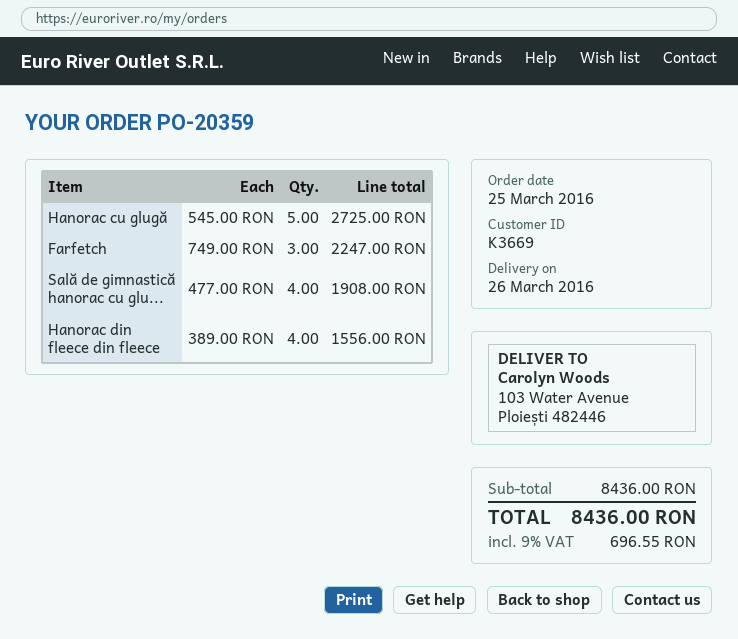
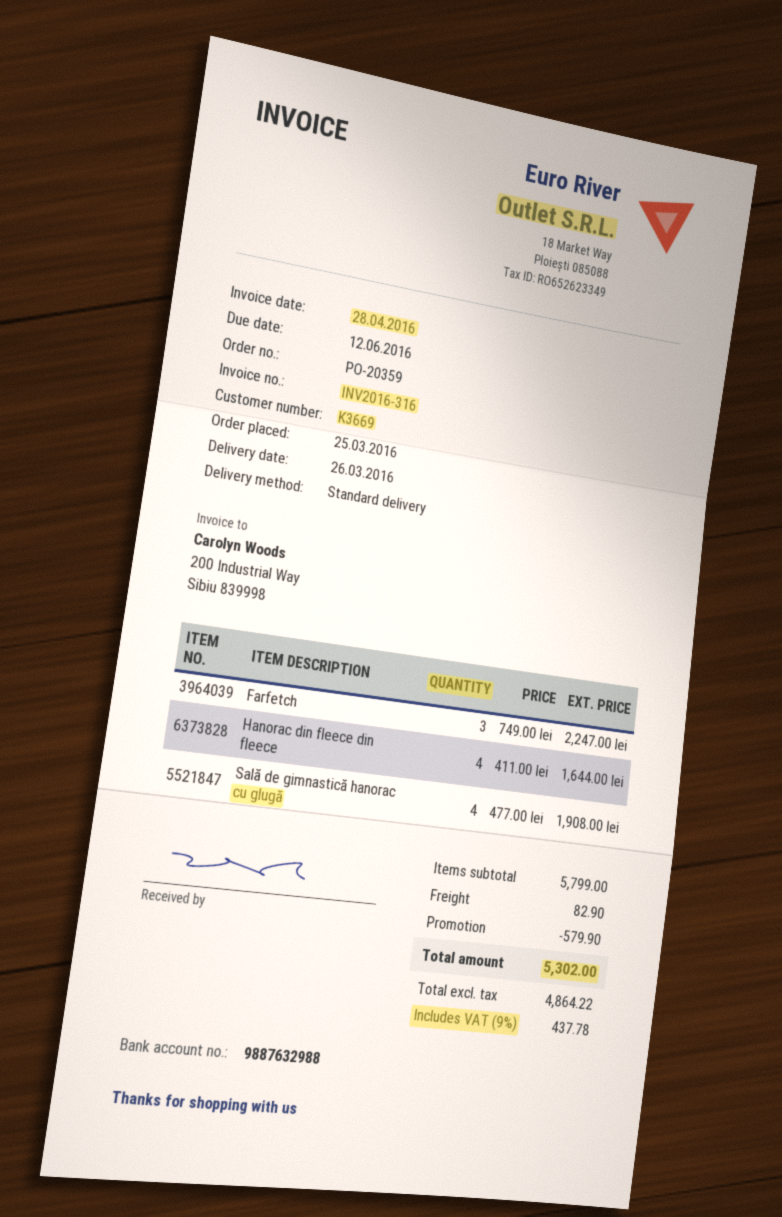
Hanorac cu glugă: 5 x 545.00 = 2725.00 -> none
Hanorac din fleece din fleece: 4 x 389.00 = 1556.00 -> 4 x 411.00 = 1644.00
subtotal: 8436.00 -> 5799.00
discount: none -> 579.90
shipping: none -> 82.90
tax: 9% = 696.55 -> 9% = 437.78
total: 8436.00 -> 5302.00

